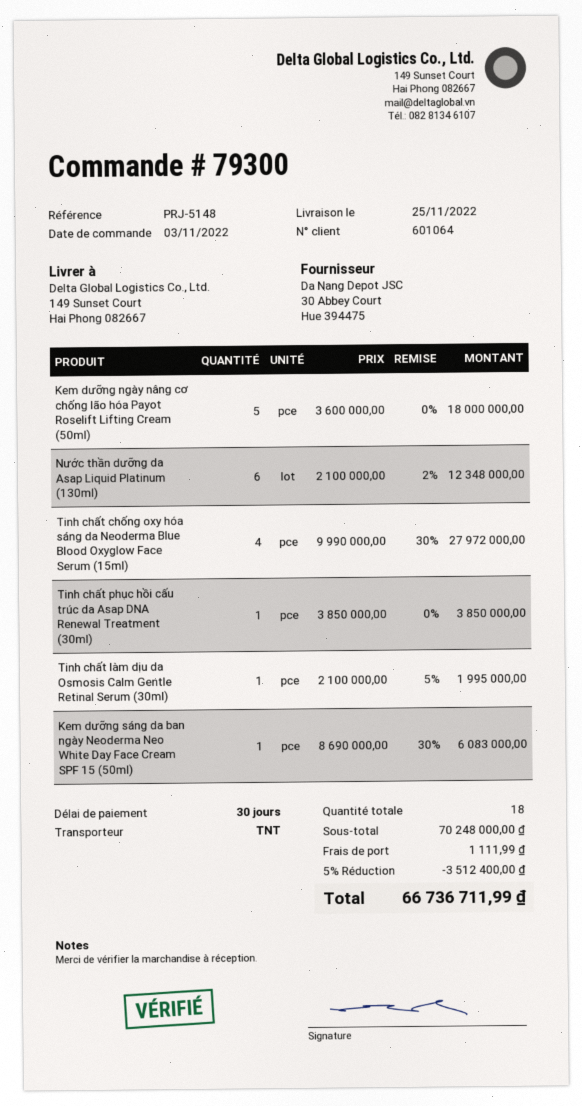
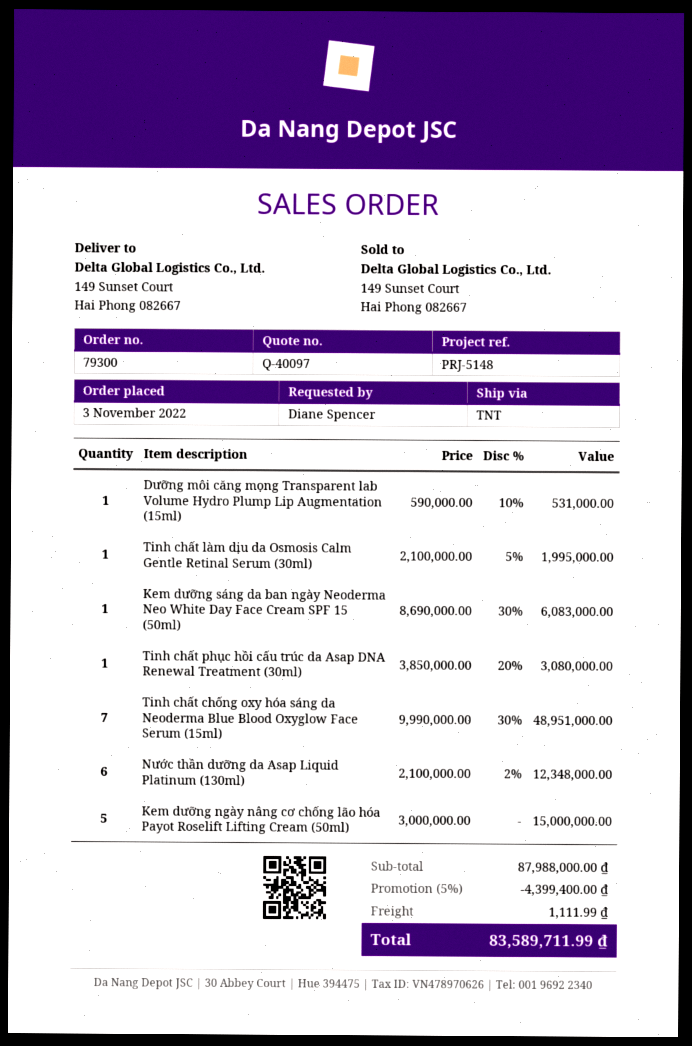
Kem dưỡng ngày nâng cơ chống lão hóa Payot Roselift Lifting Cream (50ml): 5 x 3600000.00 = 18000000.00 -> 5 x 3000000.00 = 15000000.00
Tinh chất chống oxy hóa sáng da Neoderma Blue Blood Oxyglow Face Serum (15ml): 4 x 9990000.00 - 30% = 27972000.00 -> 7 x 9990000.00 - 30% = 48951000.00
Tinh chất phục hồi cấu trúc da Asap DNA Renewal Treatment (30ml): 1 x 3850000.00 = 3850000.00 -> 1 x 3850000.00 - 20% = 3080000.00
Dưỡng môi căng mọng Transparent lab Volume Hydro Plump Lip Augmentation (15ml): none -> 1 x 590000.00 - 10% = 531000.00
subtotal: 70248000.00 -> 87988000.00
discount: 5% = 3512400.00 -> 5% = 4399400.00
total: 66736711.99 -> 83589711.99

